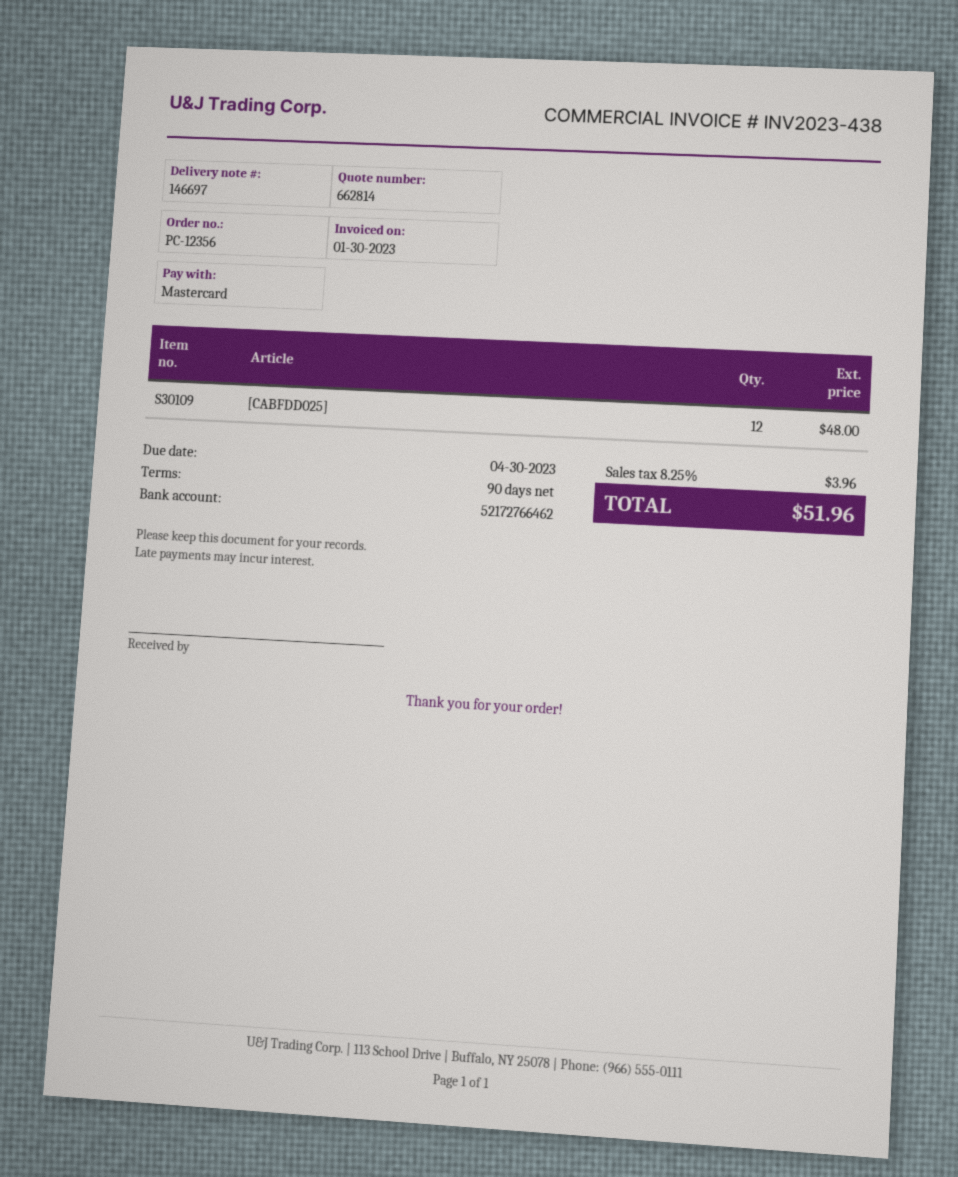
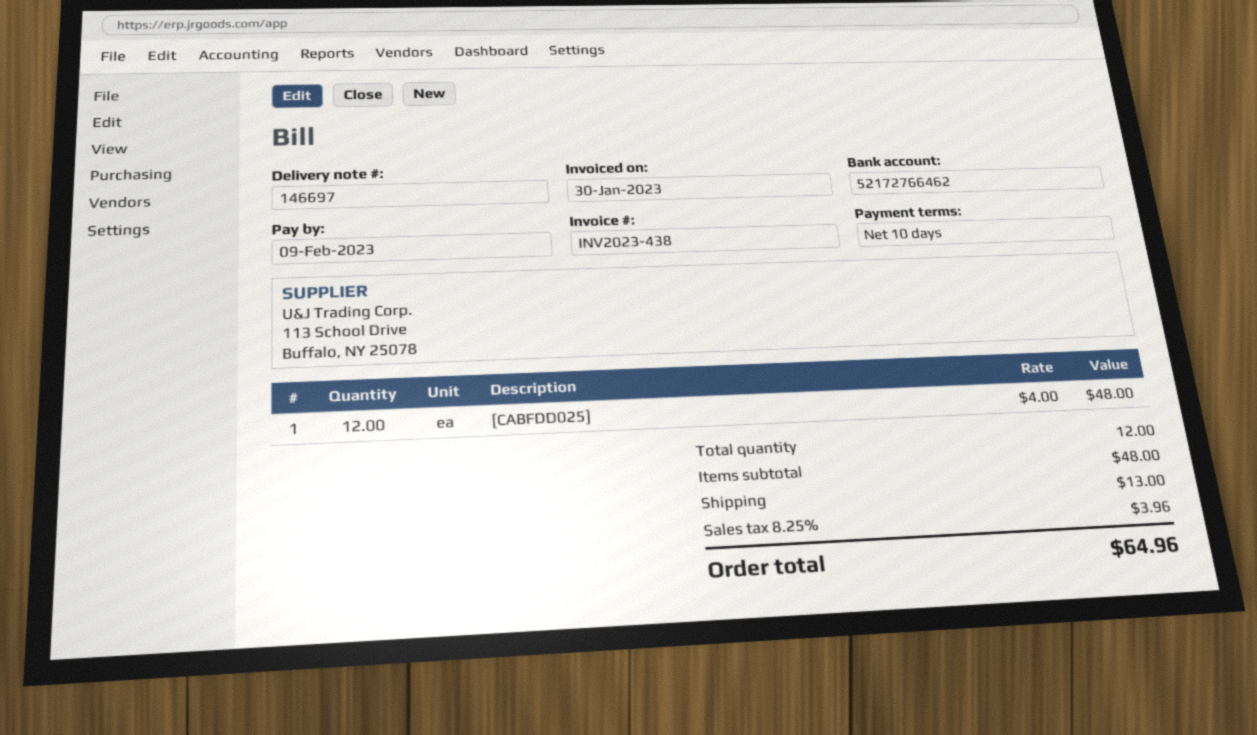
payment terms: 90 days -> 10 days
due date: 2023-04-30 -> 2023-02-09
shipping: none -> 13.00
total: 51.96 -> 64.96

